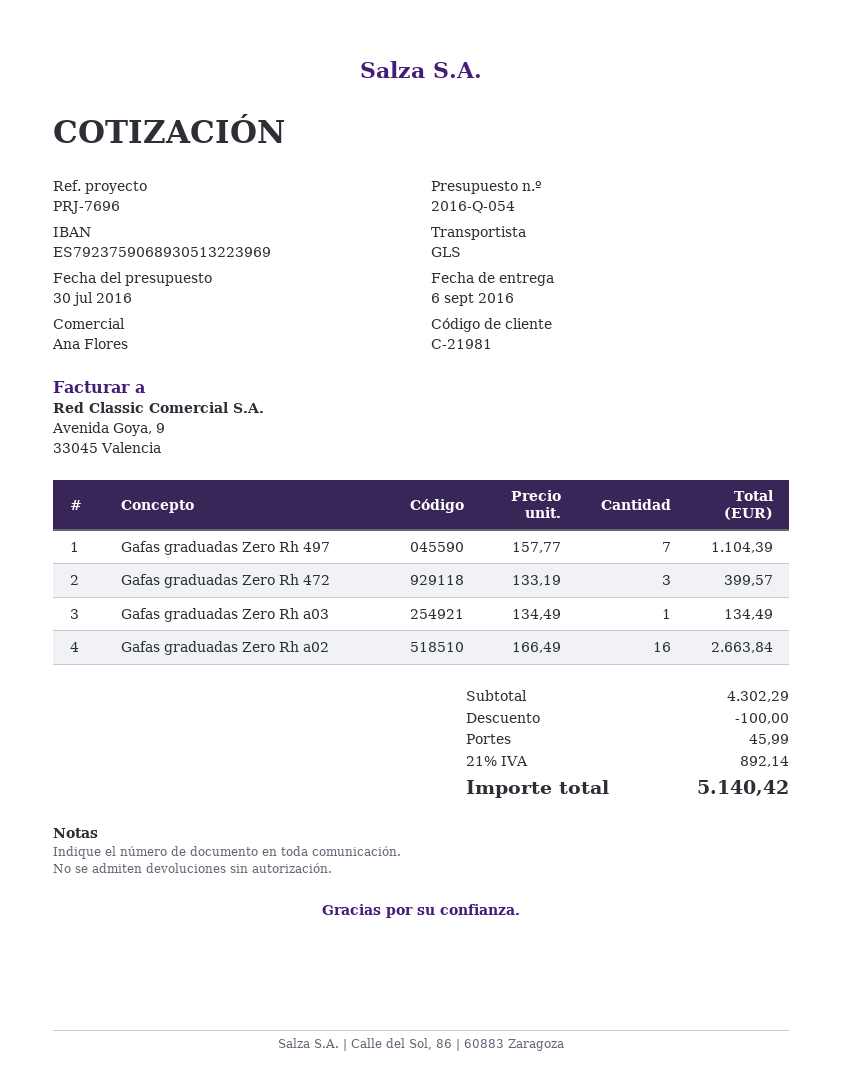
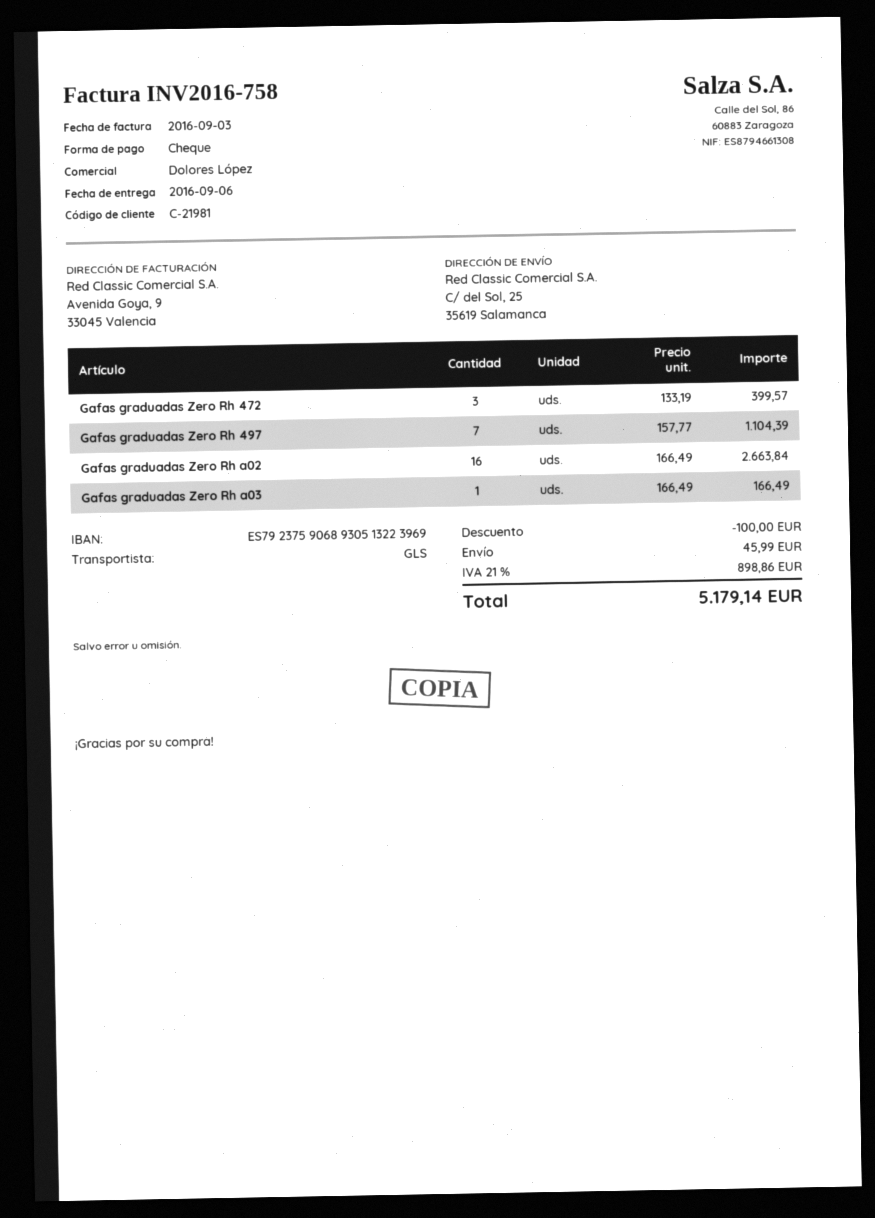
sales rep: Ana Flores -> Dolores López
Gafas graduadas Zero Rh a03: 1 x 134.49 = 134.49 -> 1 x 166.49 = 166.49
tax: 21% = 892.14 -> 21% = 898.86
total: 5140.42 -> 5179.14

